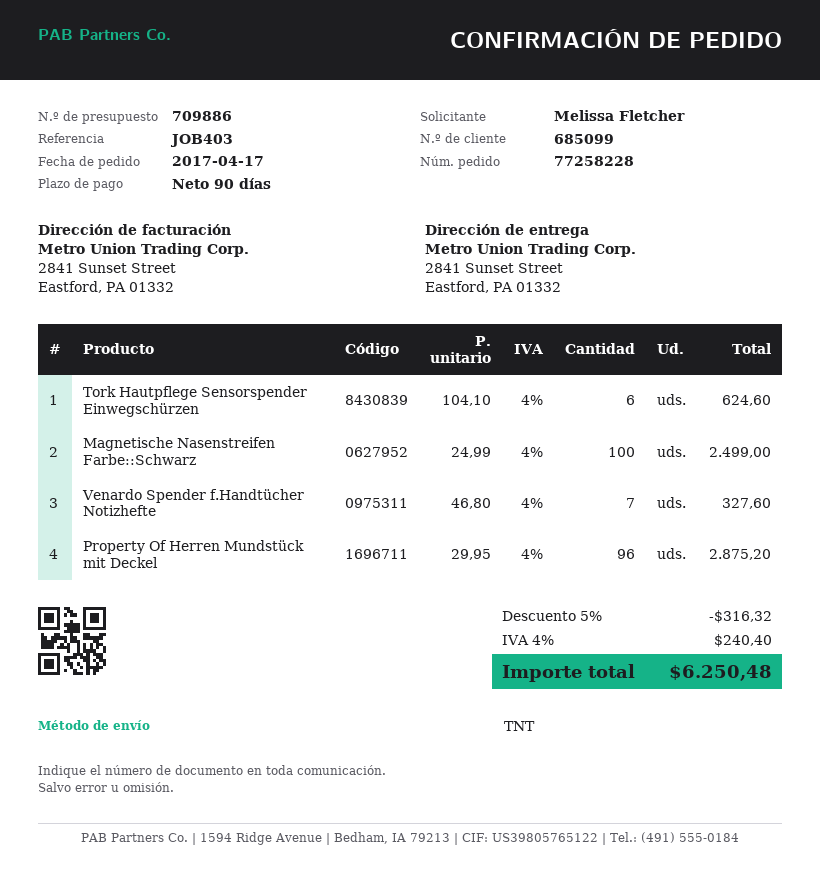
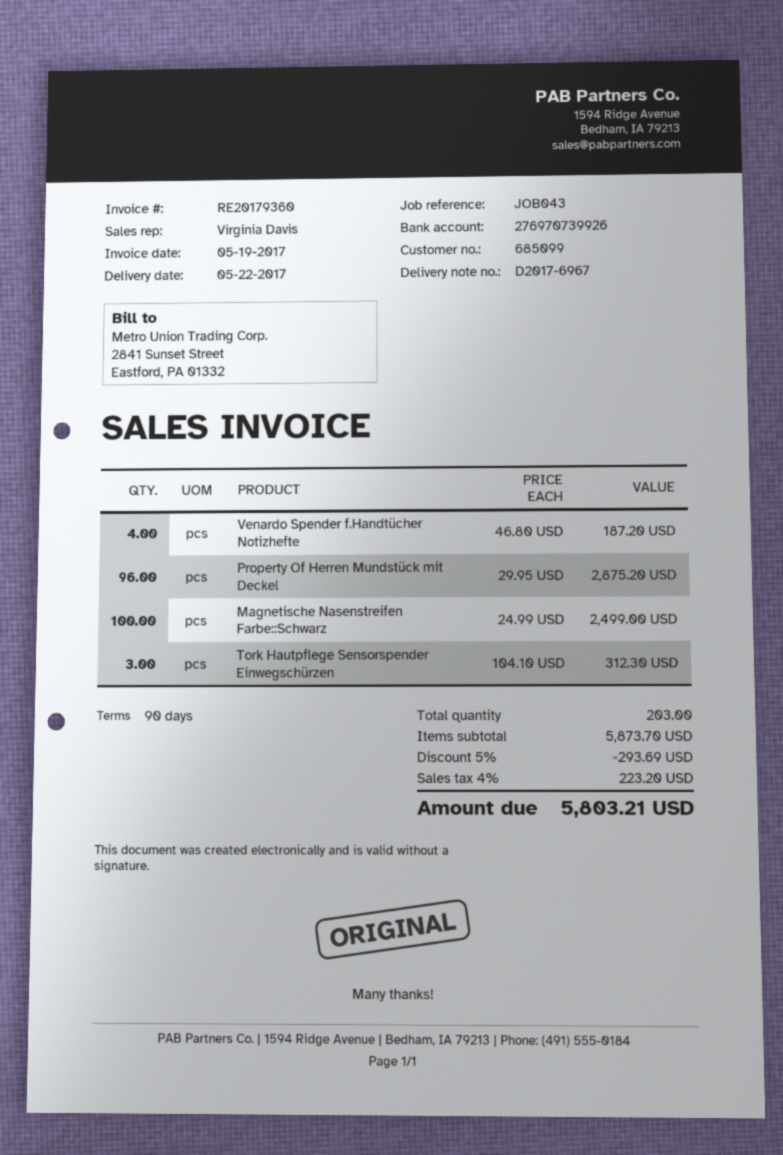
reference: JOB403 -> JOB043
Tork Hautpflege Sensorspender Einwegschürzen: 6 x 104.10 = 624.60 -> 3 x 104.10 = 312.30
Venardo Spender f.Handtücher Notizhefte: 7 x 46.80 = 327.60 -> 4 x 46.80 = 187.20
discount: 5% = 316.32 -> 5% = 293.69
tax: 4% = 240.40 -> 4% = 223.20
total: 6250.48 -> 5803.21

